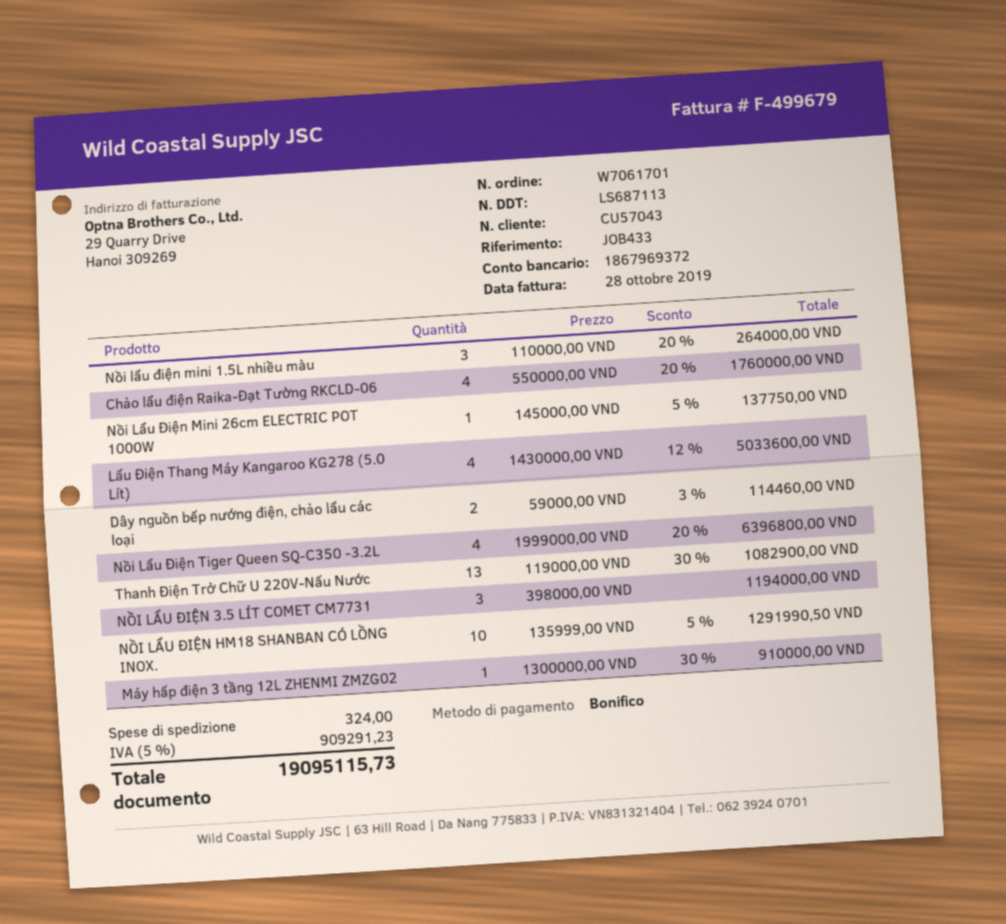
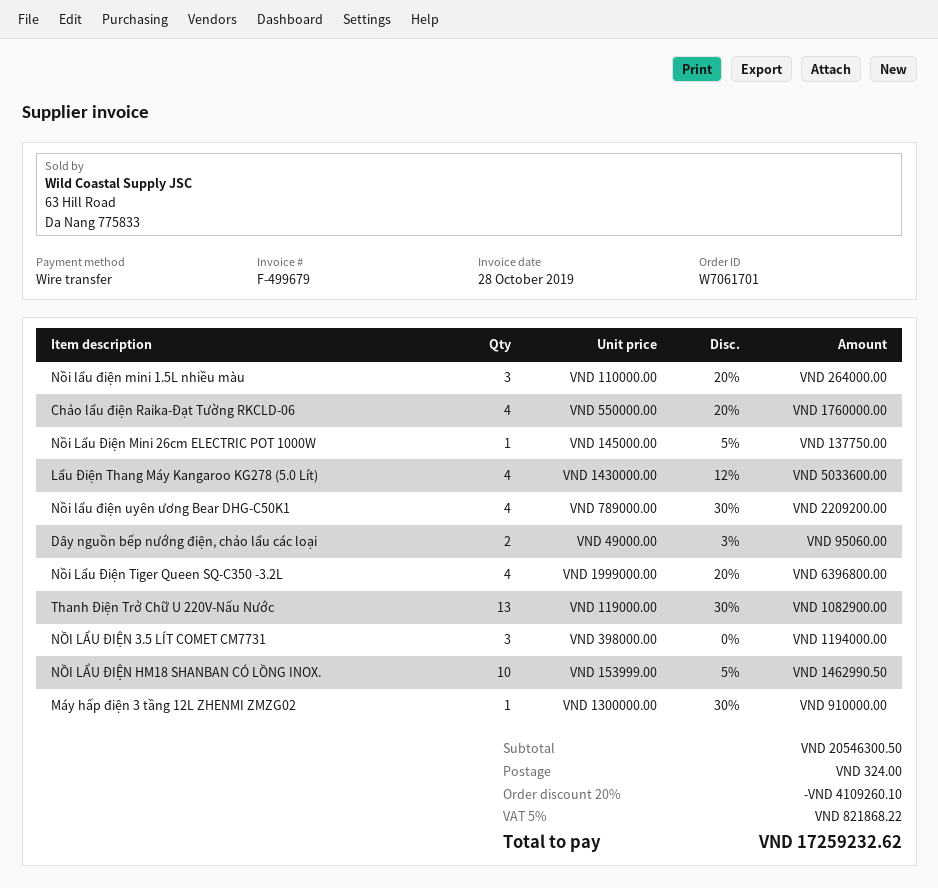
Dây nguồn bếp nướng điện, chảo lẩu các loại: 2 x 59000.00 - 3% = 114460.00 -> 2 x 49000.00 - 3% = 95060.00
NỒI LẨU ĐIỆN HM18 SHANBAN CÓ LỒNG INOX.: 10 x 135999.00 - 5% = 1291990.50 -> 10 x 153999.00 - 5% = 1462990.50
Nồi lẩu điện uyên ương Bear DHG-C50K1: none -> 4 x 789000.00 - 30% = 2209200.00
discount: none -> 20% = 4109260.10
tax: 5% = 909291.23 -> 5% = 821868.22
total: 19095115.73 -> 17259232.62

